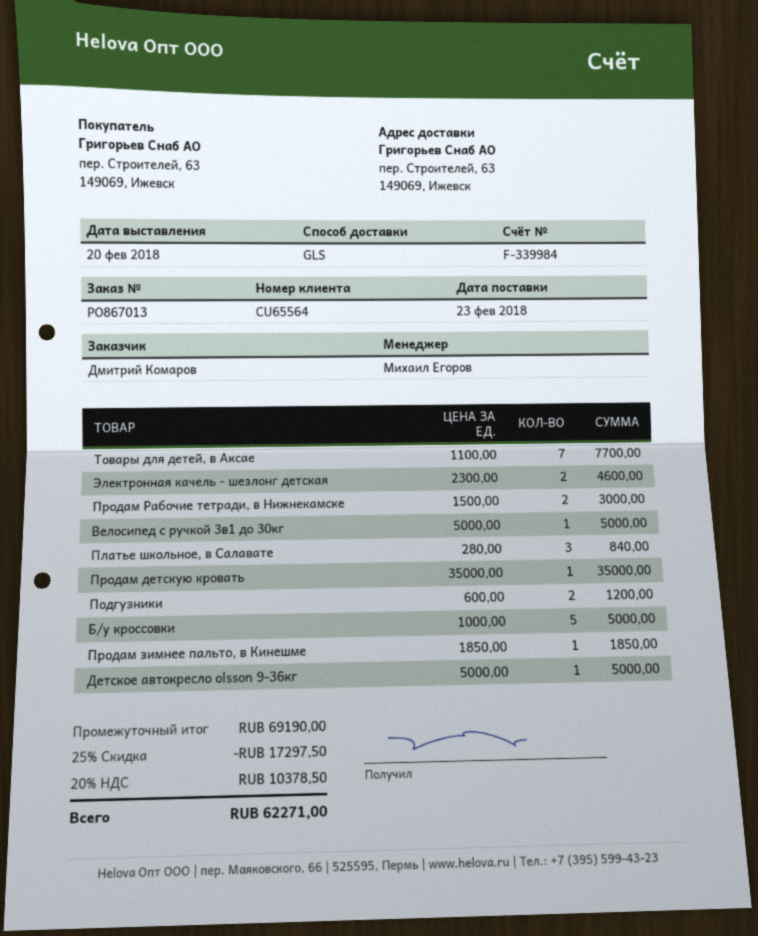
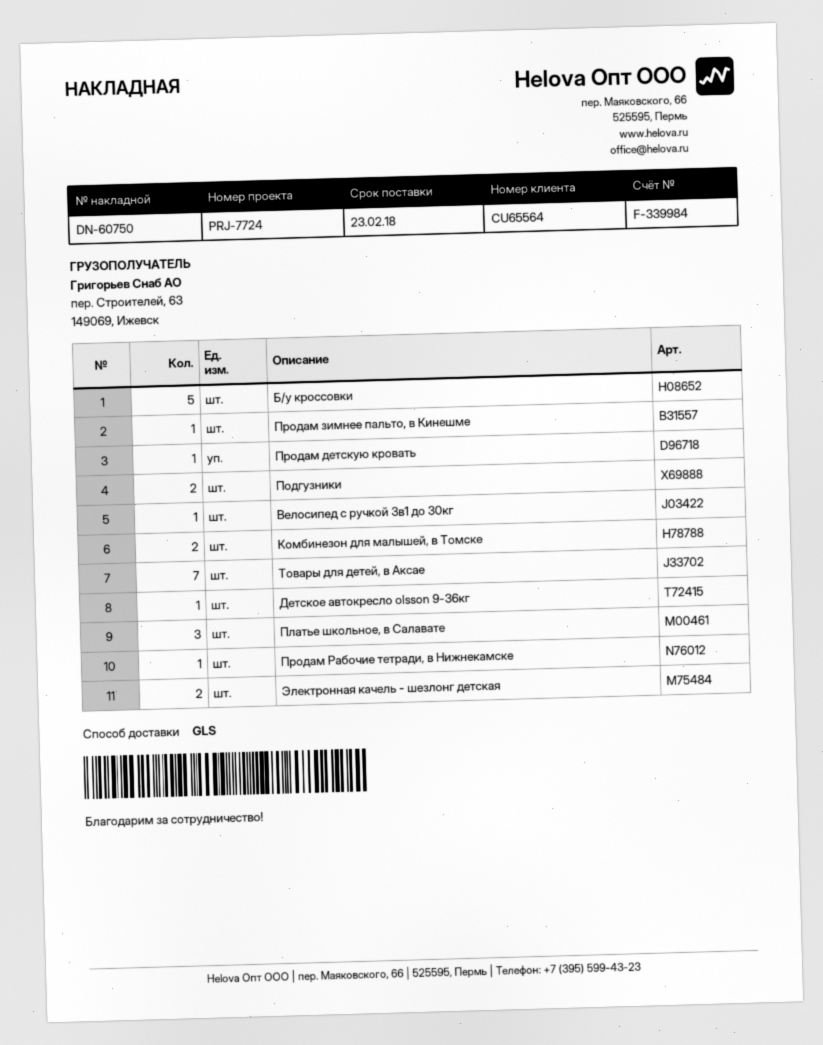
Продам Рабочие тетради, в Нижнекамске: 2 -> 1
Комбинезон для малышей, в Томске: none -> 2

